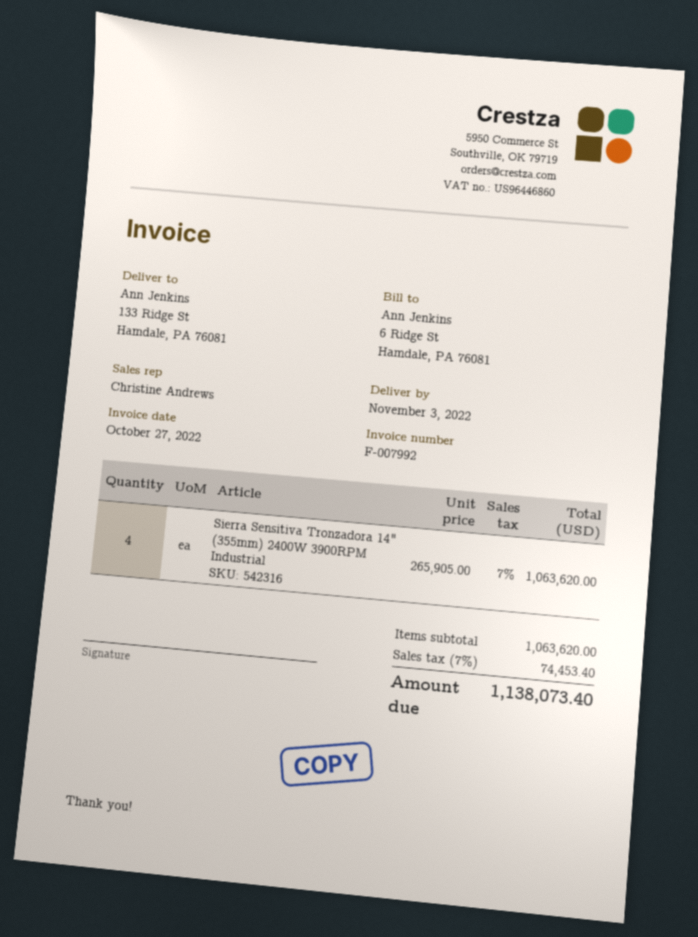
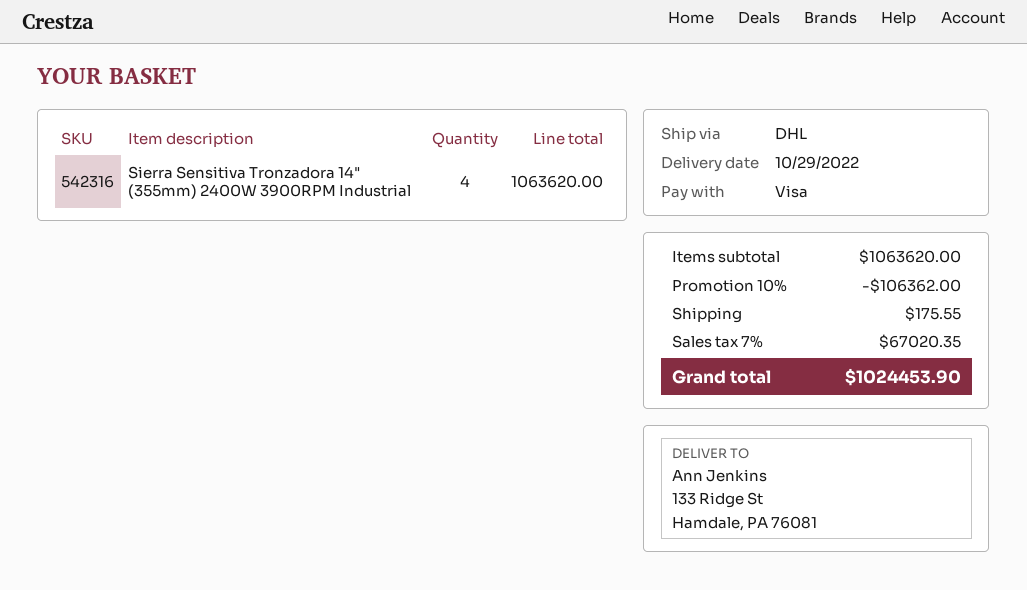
delivery date: 2022-11-03 -> 2022-10-29
discount: none -> 10% = 106362.00
shipping: none -> 175.55
tax: 7% = 74453.40 -> 7% = 67020.35
total: 1138073.40 -> 1024453.90

